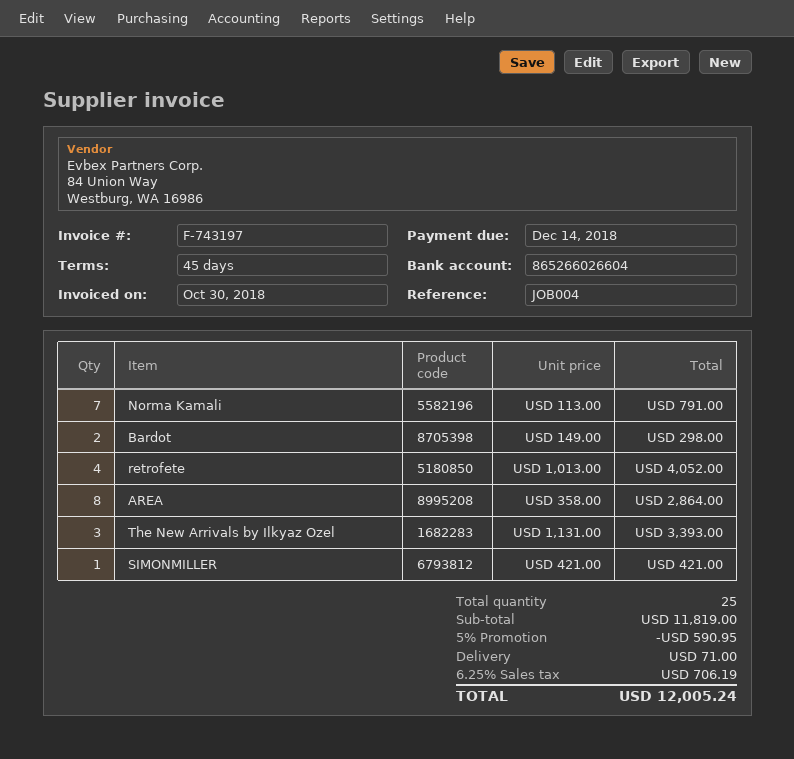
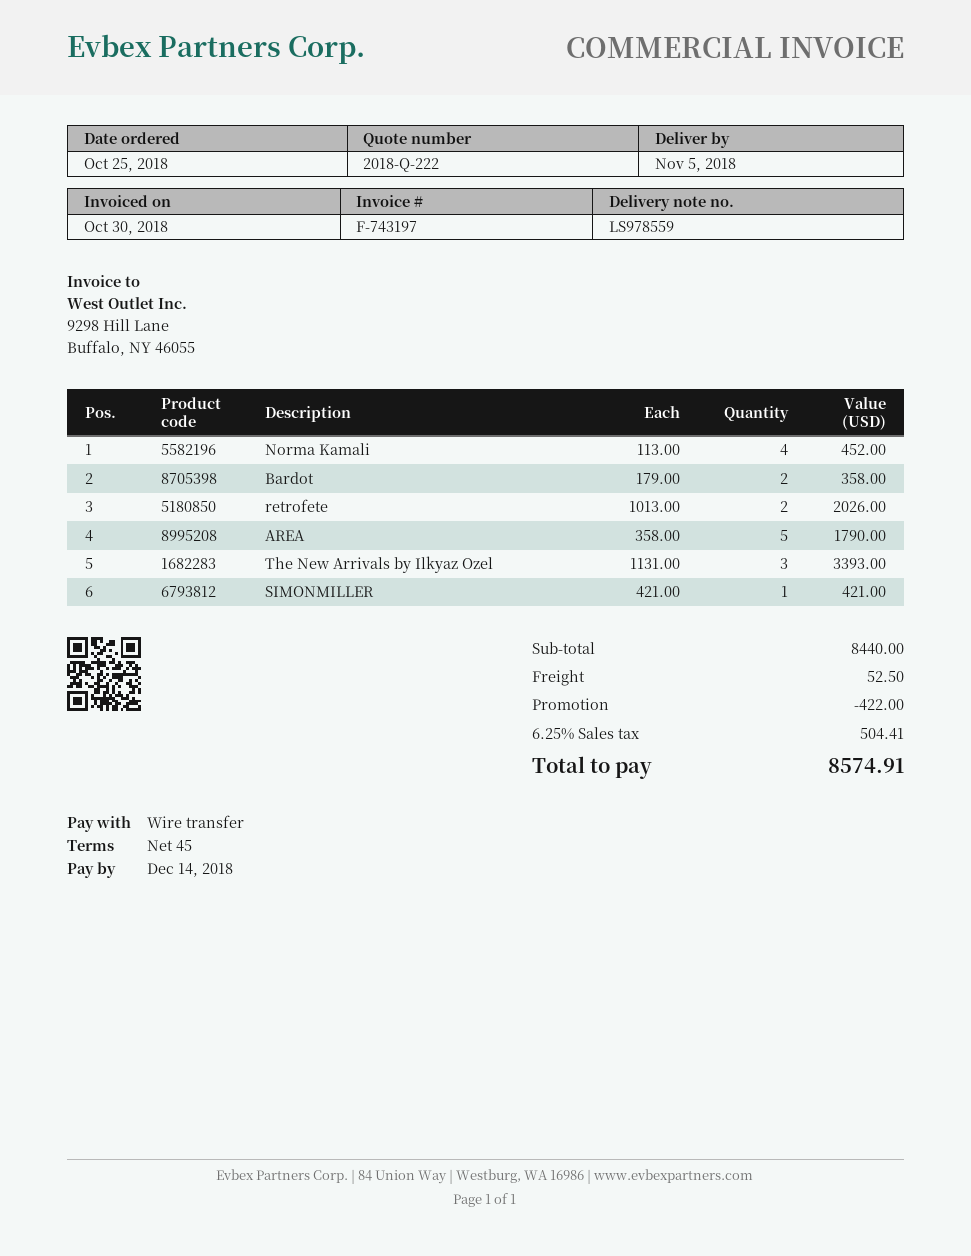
Norma Kamali: 7 x 113.00 = 791.00 -> 4 x 113.00 = 452.00
Bardot: 2 x 149.00 = 298.00 -> 2 x 179.00 = 358.00
retrofete: 4 x 1013.00 = 4052.00 -> 2 x 1013.00 = 2026.00
AREA: 8 x 358.00 = 2864.00 -> 5 x 358.00 = 1790.00
subtotal: 11819.00 -> 8440.00
discount: 590.95 -> 422.00
shipping: 71.00 -> 52.50
tax: 6.25% = 706.19 -> 6.25% = 504.41
total: 12005.24 -> 8574.91

